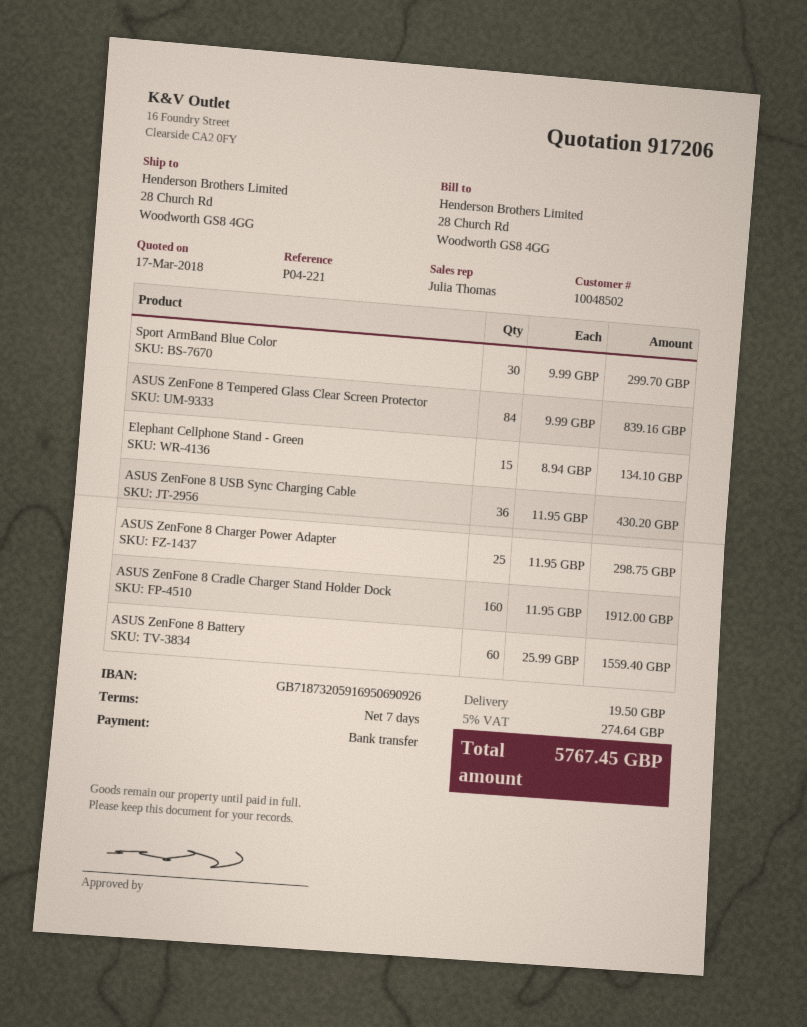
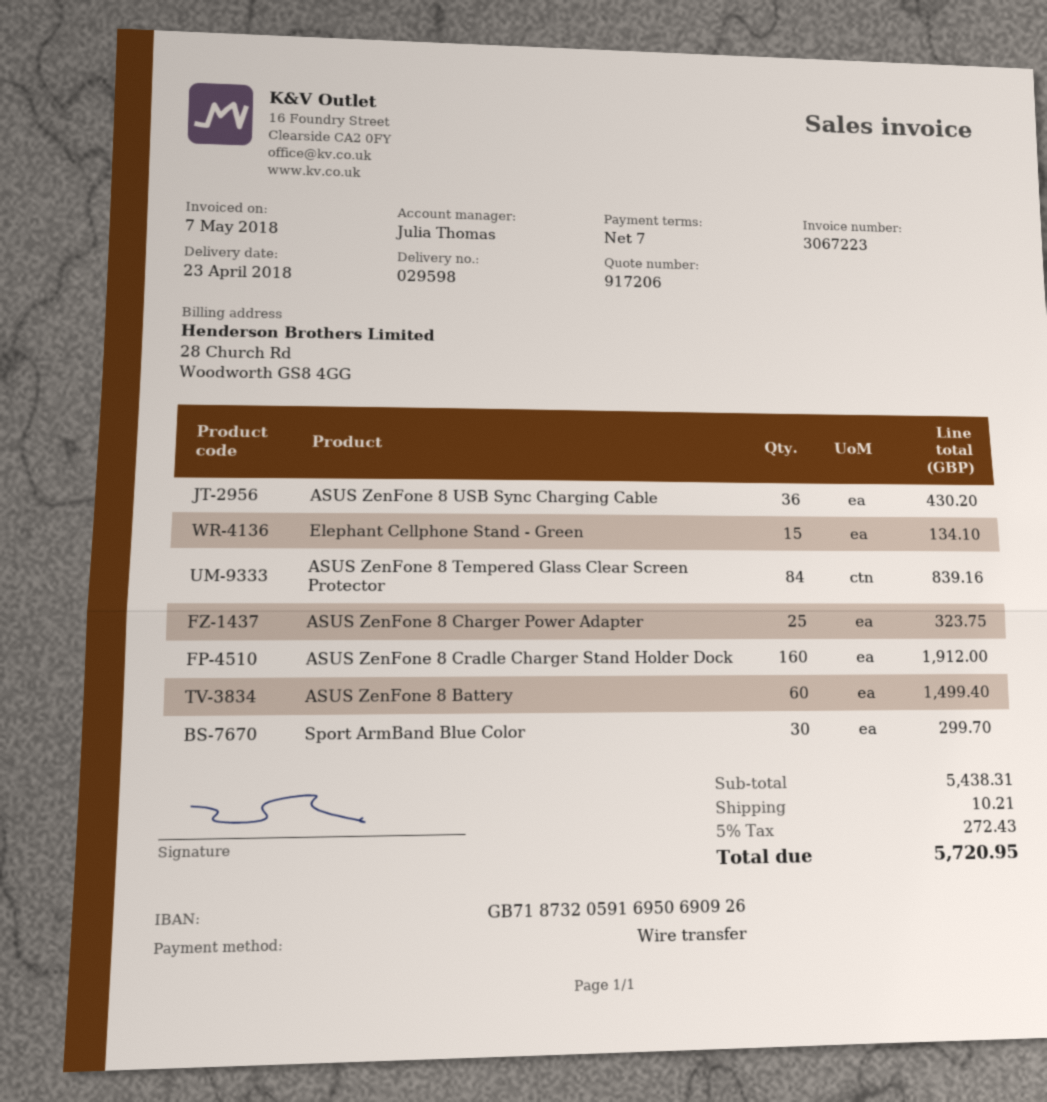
ASUS ZenFone 8 Charger Power Adapter: 25 for 298.75 -> 25 for 323.75
ASUS ZenFone 8 Battery: 60 for 1559.40 -> 60 for 1499.40
shipping: 19.50 -> 10.21
tax: 5% = 274.64 -> 5% = 272.43
total: 5767.45 -> 5720.95

